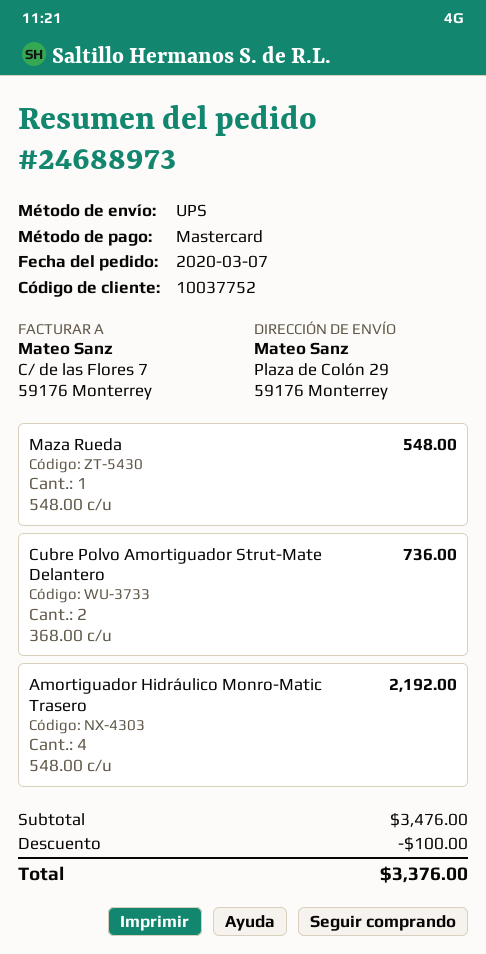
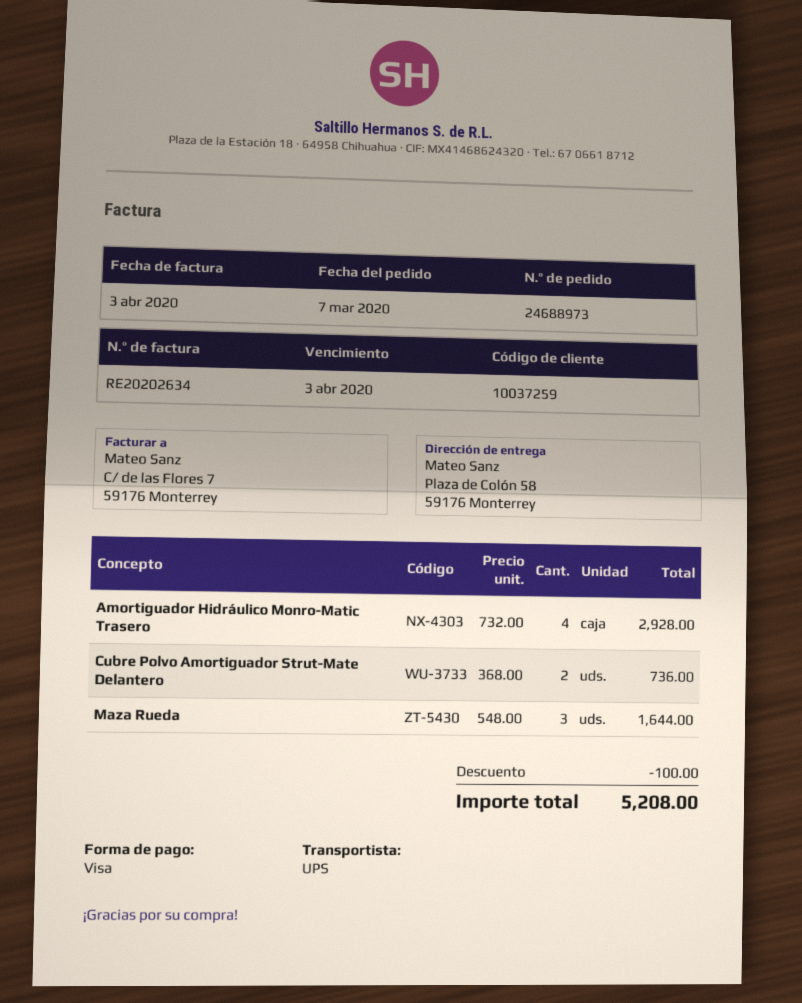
customer number: 10037752 -> 10037259
payment method: Mastercard -> Visa
ship to: Plaza de Colón 29, 59176 Monterrey -> Plaza de Colón 58, 59176 Monterrey
Maza Rueda: 1 x 548.00 = 548.00 -> 3 x 548.00 = 1644.00
Amortiguador Hidráulico Monro-Matic Trasero: 4 x 548.00 = 2192.00 -> 4 x 732.00 = 2928.00
total: 3376.00 -> 5208.00

